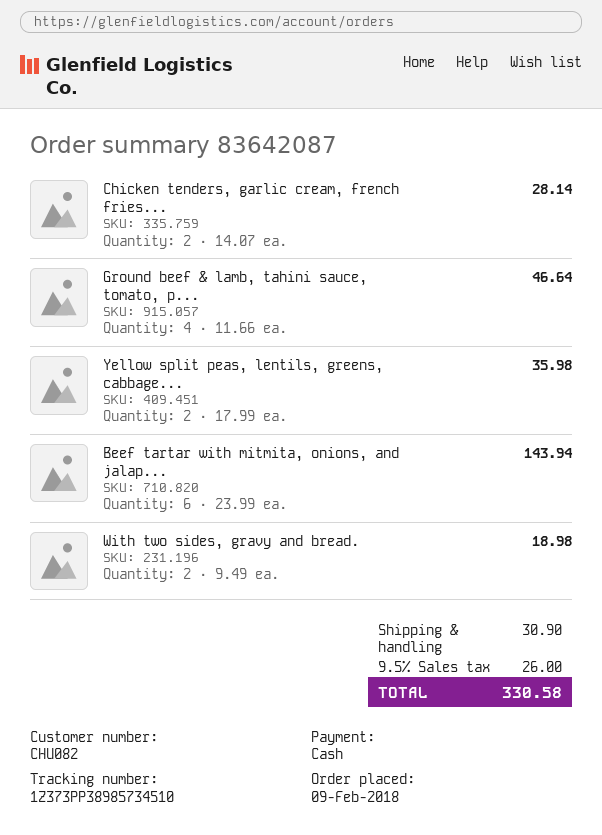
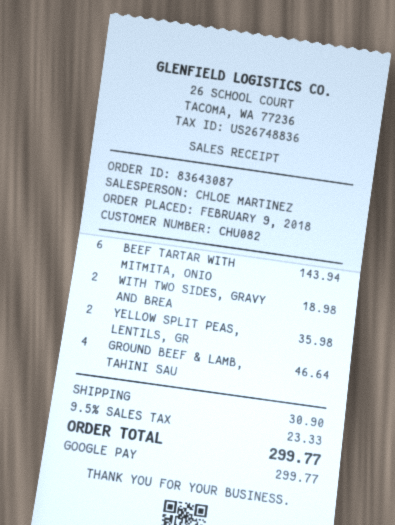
order number: 83642087 -> 83643087
payment method: cash -> Google Pay
Chicken tenders, garlic cream, french fries...: 2 for 28.14 -> none
tax: 9.5% = 26.00 -> 9.5% = 23.33
total: 330.58 -> 299.77

